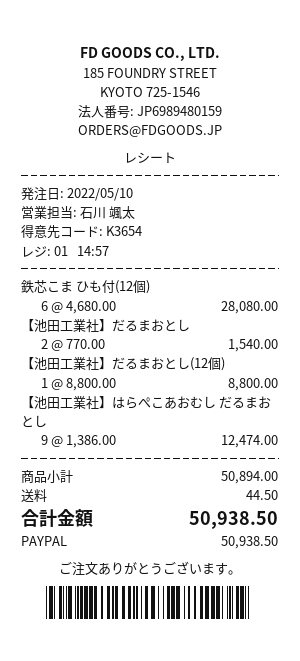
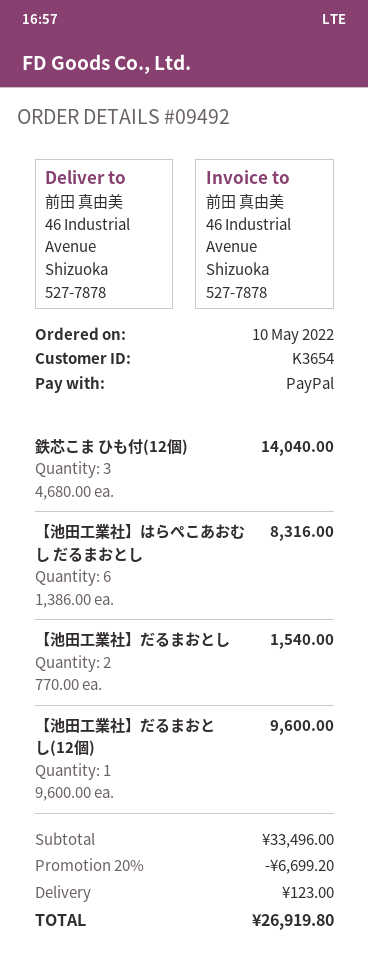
鉄芯こま ひも付(12個): 6 x 4680.00 = 28080.00 -> 3 x 4680.00 = 14040.00
【池田工業社】だるまおとし(12個): 1 x 8800.00 = 8800.00 -> 1 x 9600.00 = 9600.00
【池田工業社】はらぺこあおむし だるまおとし: 9 x 1386.00 = 12474.00 -> 6 x 1386.00 = 8316.00
subtotal: 50894.00 -> 33496.00
discount: none -> 20% = 6699.20
shipping: 44.50 -> 123.00
total: 50938.50 -> 26919.80

